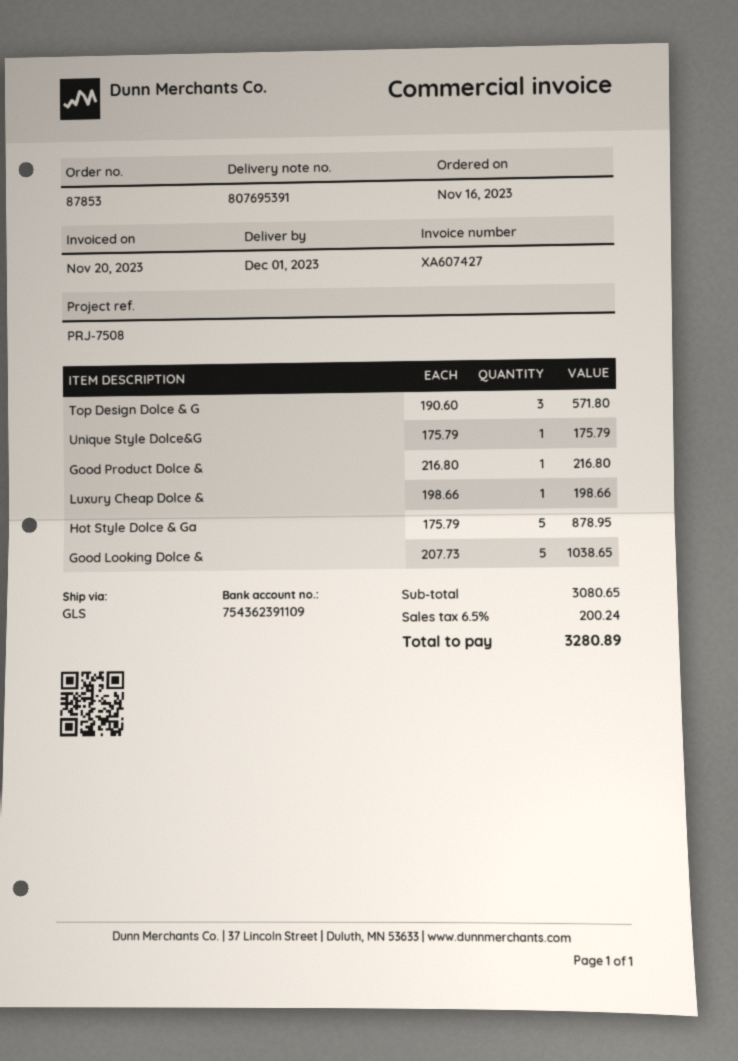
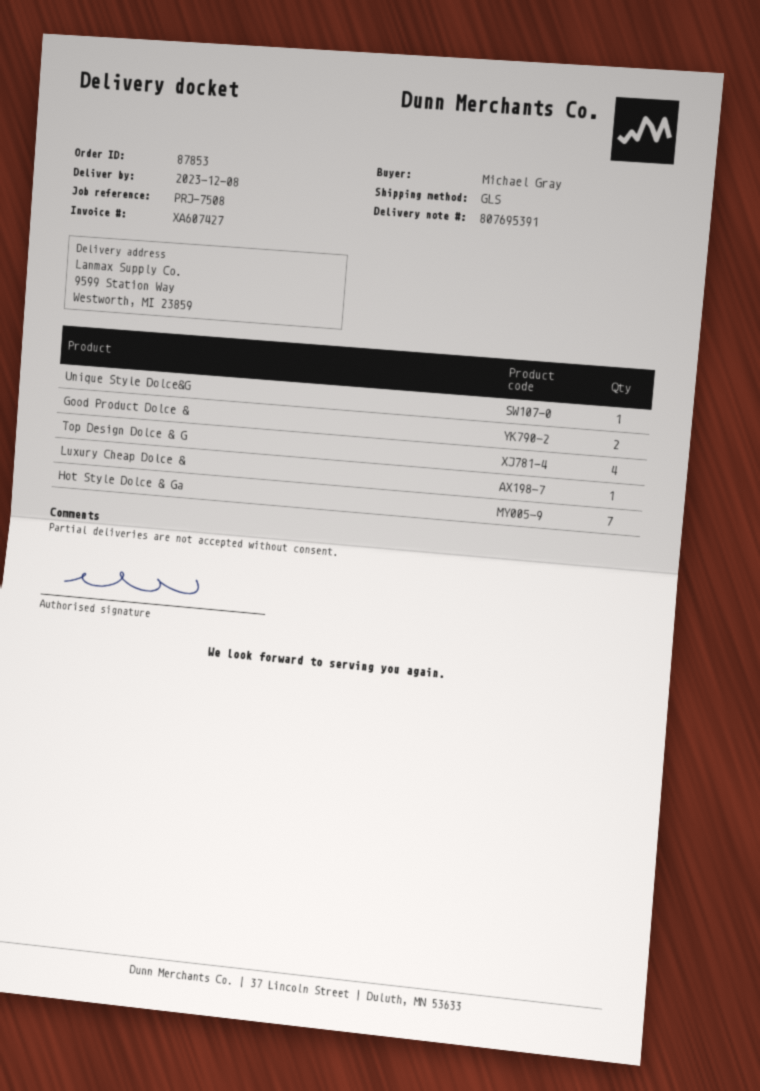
delivery date: 2023-12-01 -> 2023-12-08
Top Design Dolce & G: 3 -> 4
Good Product Dolce &: 1 -> 2
Hot Style Dolce & Ga: 5 -> 7
Good Looking Dolce &: 5 -> none

